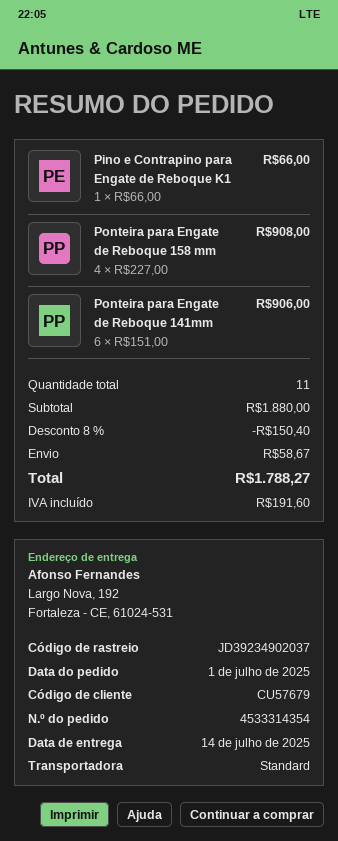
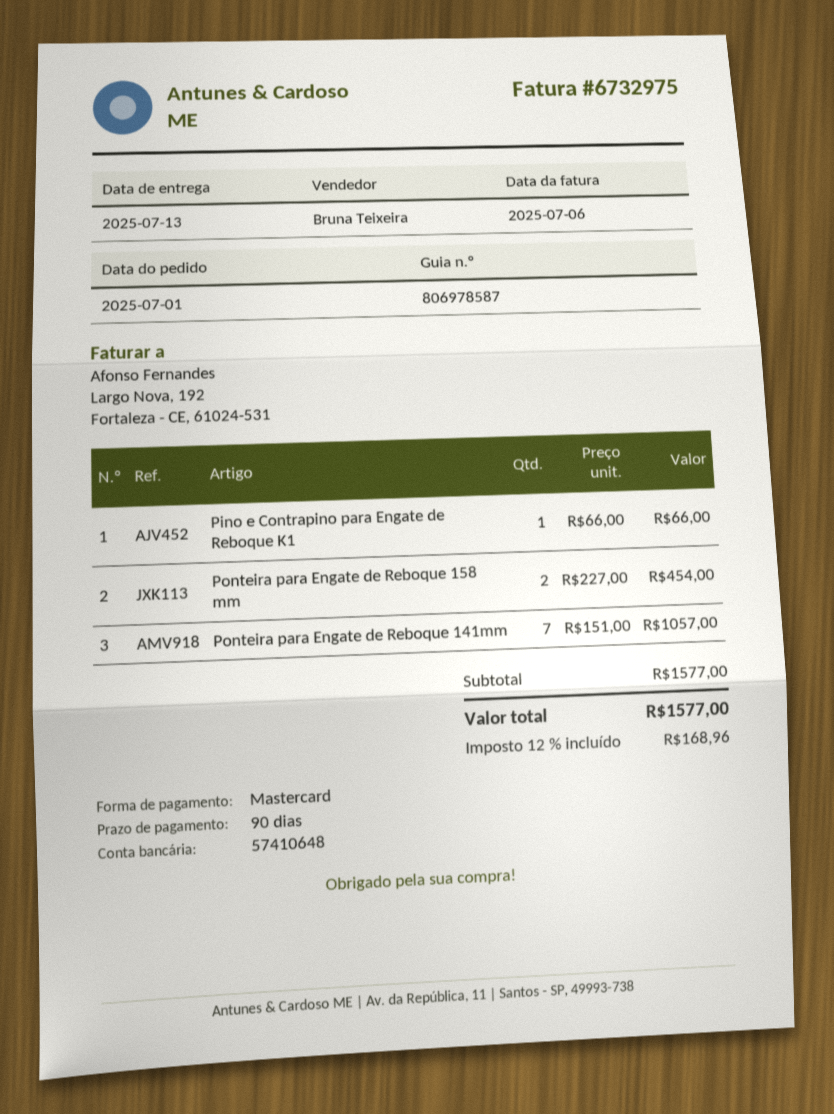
delivery date: 2025-07-14 -> 2025-07-13
Ponteira para Engate de Reboque 158 mm: 4 x 227.00 = 908.00 -> 2 x 227.00 = 454.00
Ponteira para Engate de Reboque 141mm: 6 x 151.00 = 906.00 -> 7 x 151.00 = 1057.00
subtotal: 1880.00 -> 1577.00
discount: 8% = 150.40 -> none
shipping: 58.67 -> none
tax: 191.60 -> 168.96
total: 1788.27 -> 1577.00

